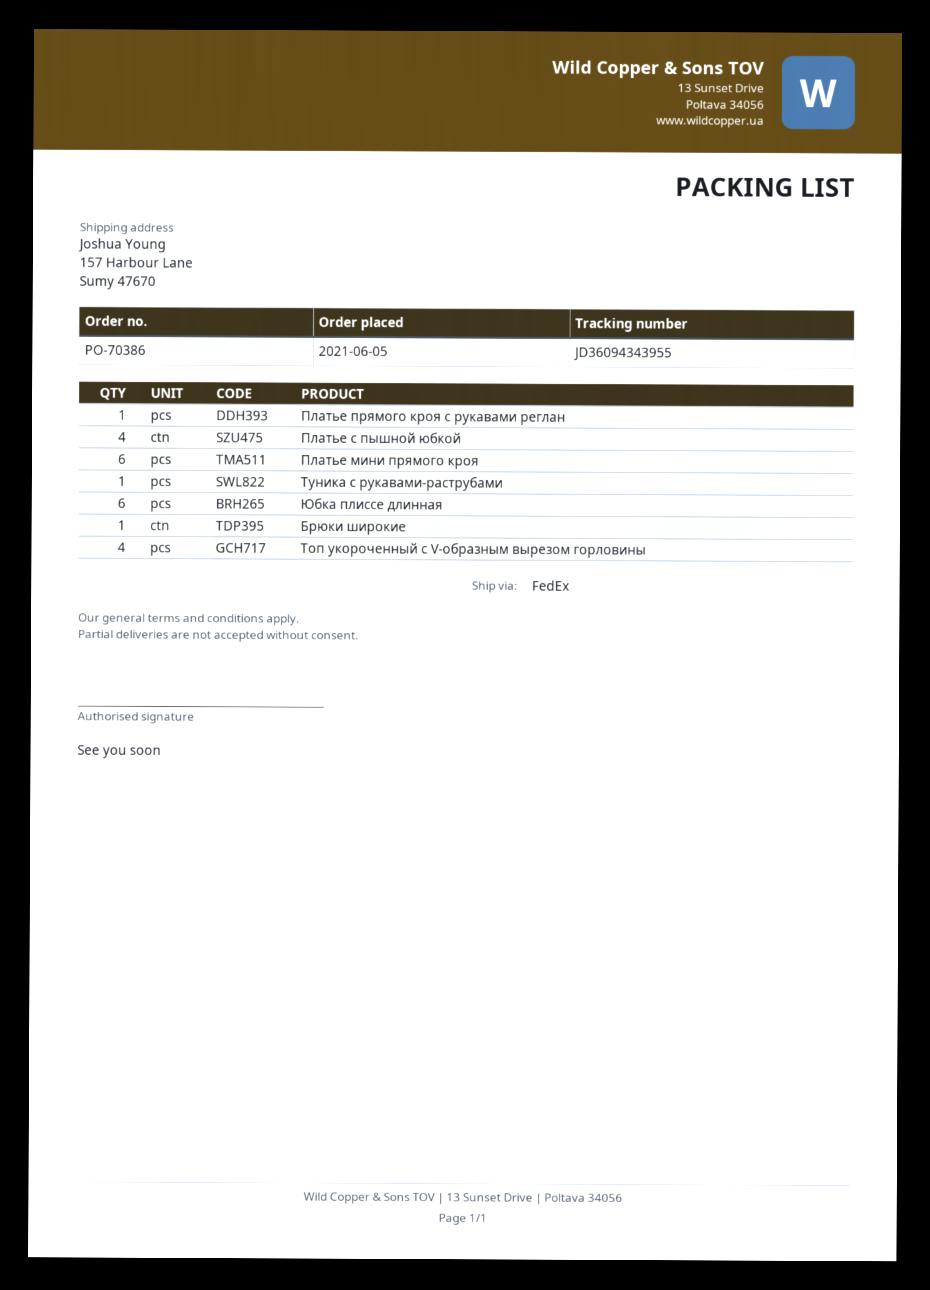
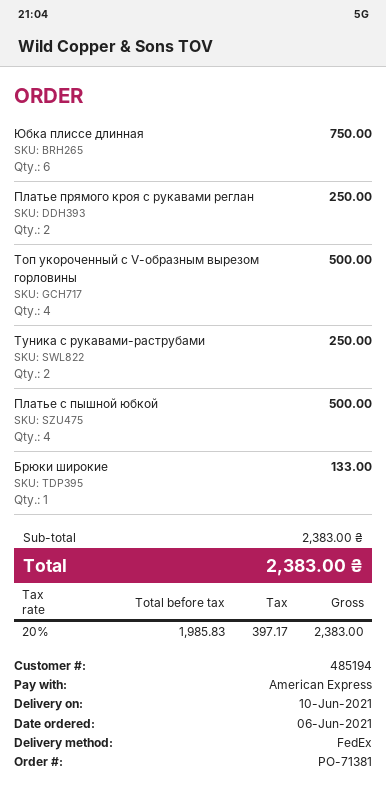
order number: PO-70386 -> PO-71381
order date: 2021-06-05 -> 2021-06-06
Платье прямого кроя с рукавами реглан: 1 -> 2
Платье мини прямого кроя: 6 -> none
Туника с рукавами-раструбами: 1 -> 2

